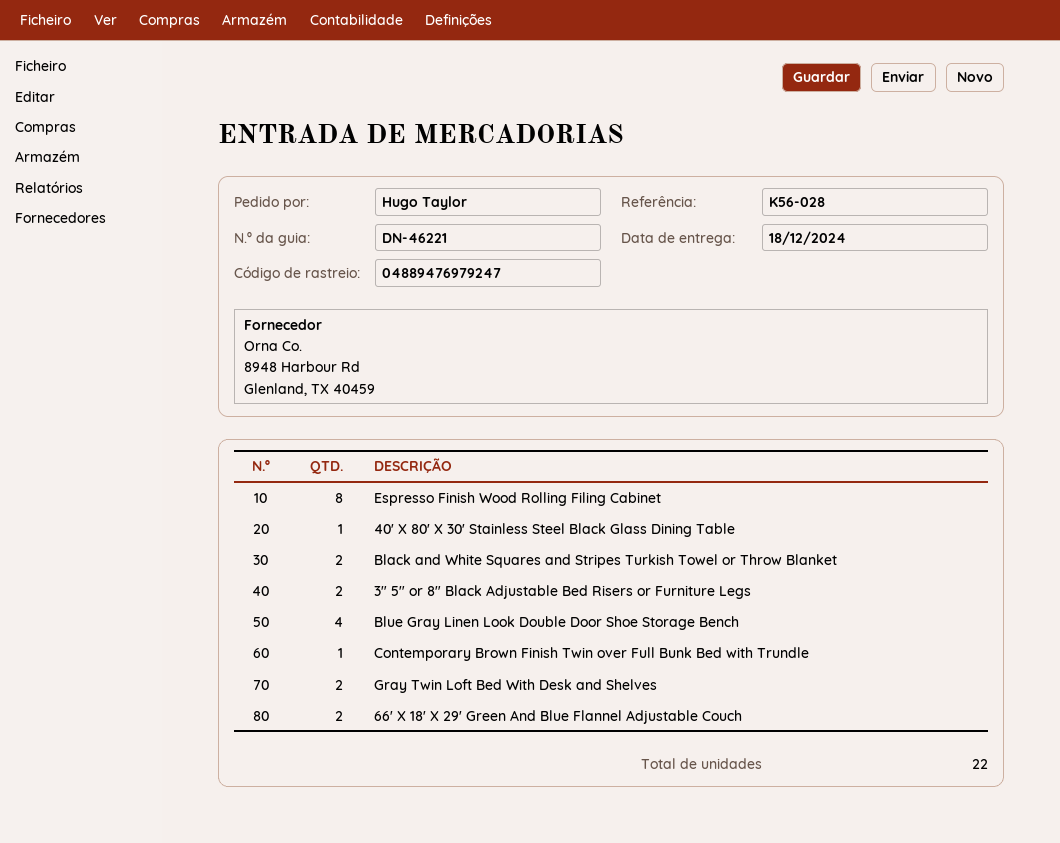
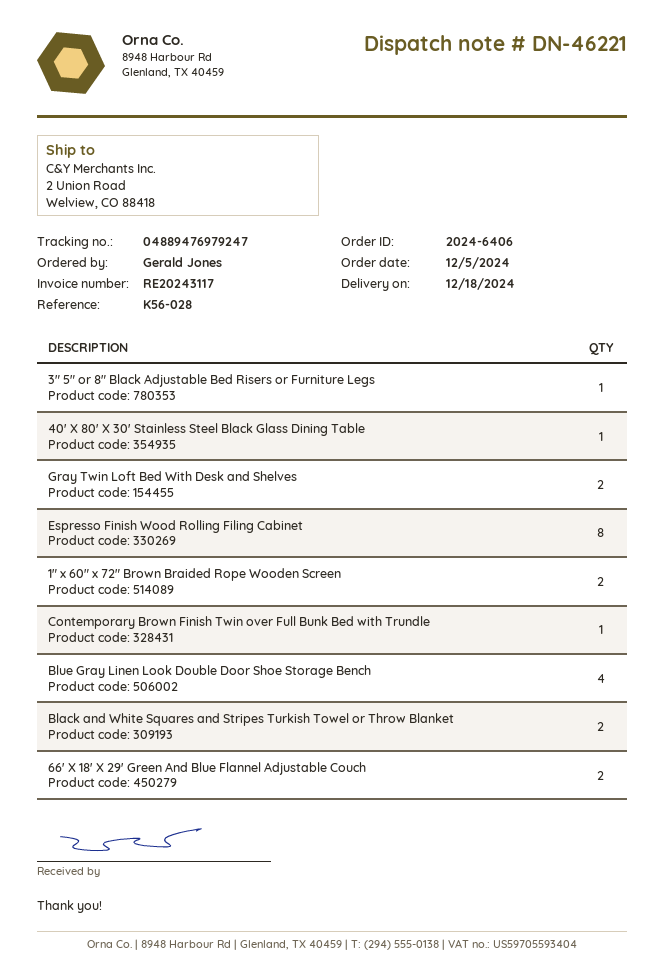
ordered by: Hugo Taylor -> Gerald Jones
3" 5" or 8" Black Adjustable Bed Risers or Furniture Legs: 2 -> 1
1" x 60" x 72" Brown Braided Rope Wooden Screen: none -> 2

